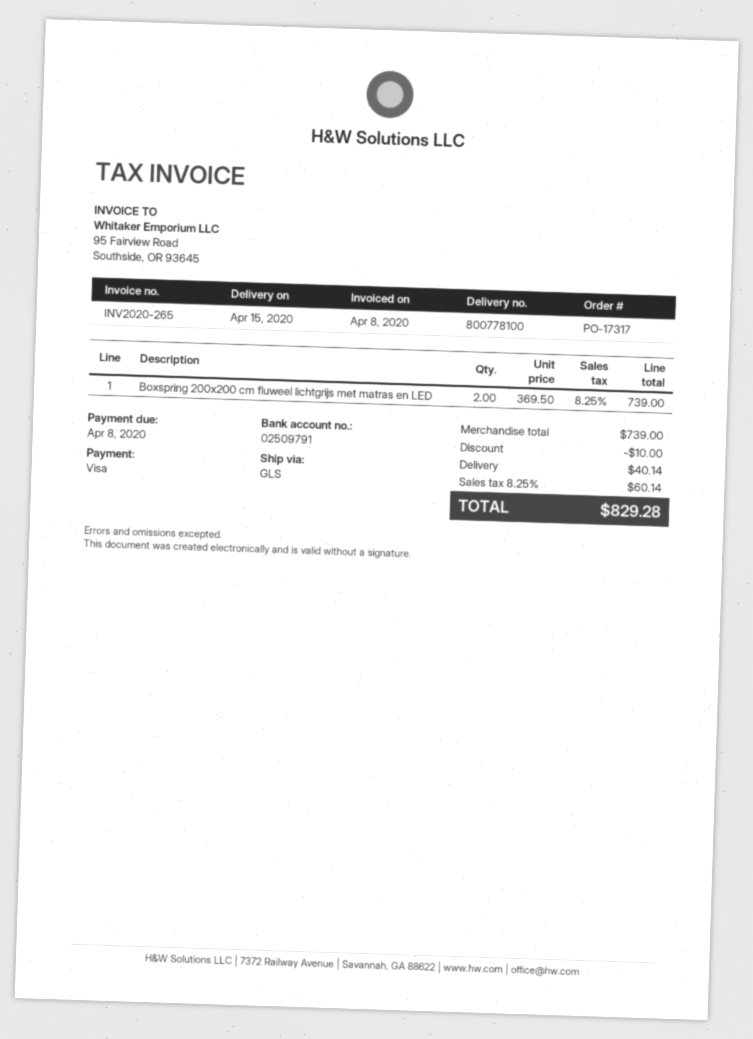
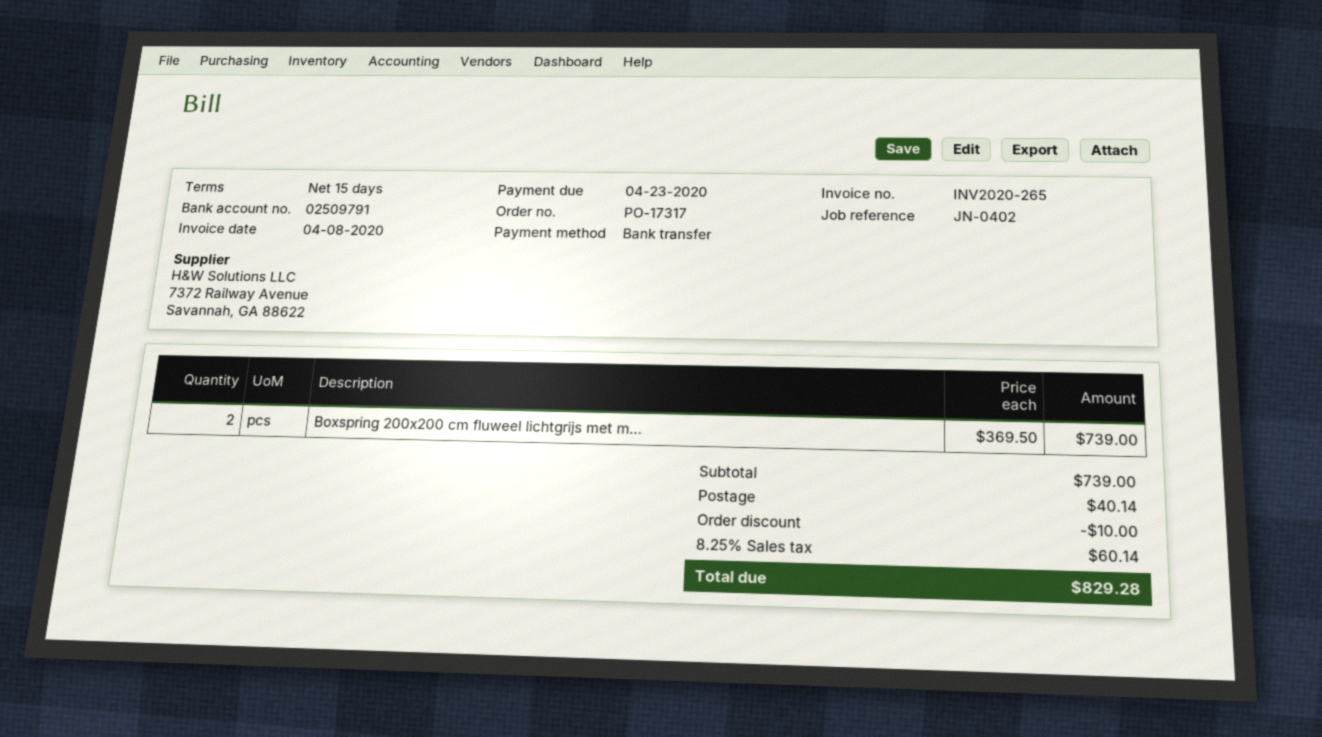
due date: 2020-04-08 -> 2020-04-23
payment method: Visa -> bank transfer

